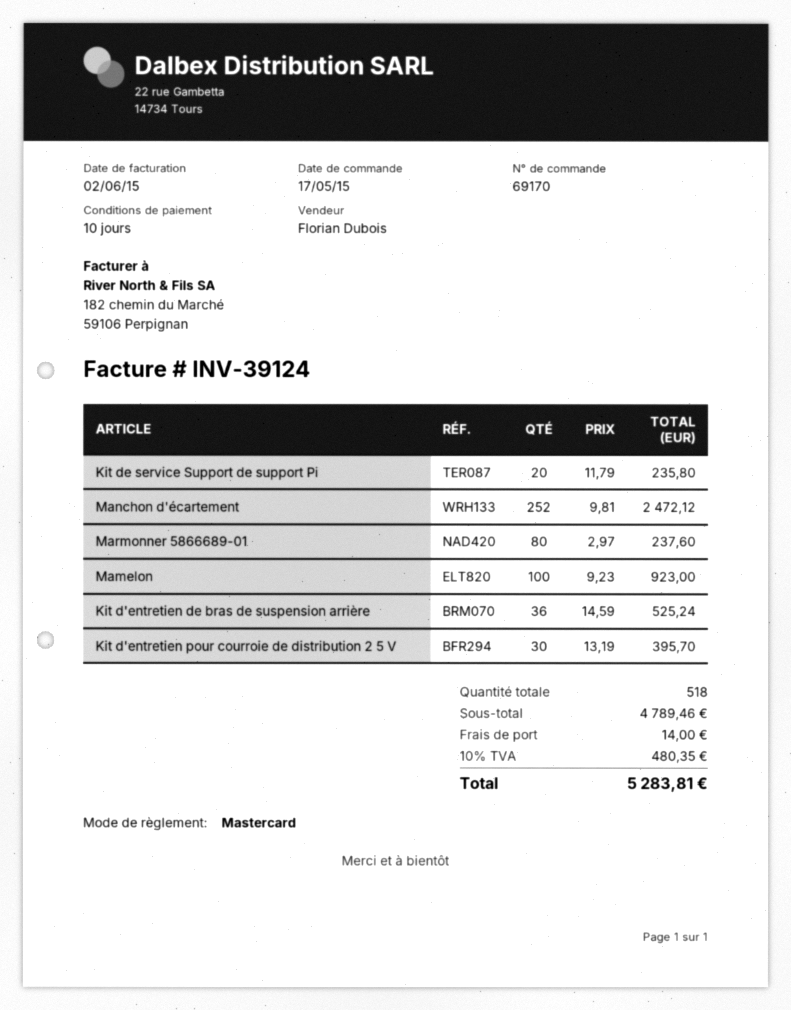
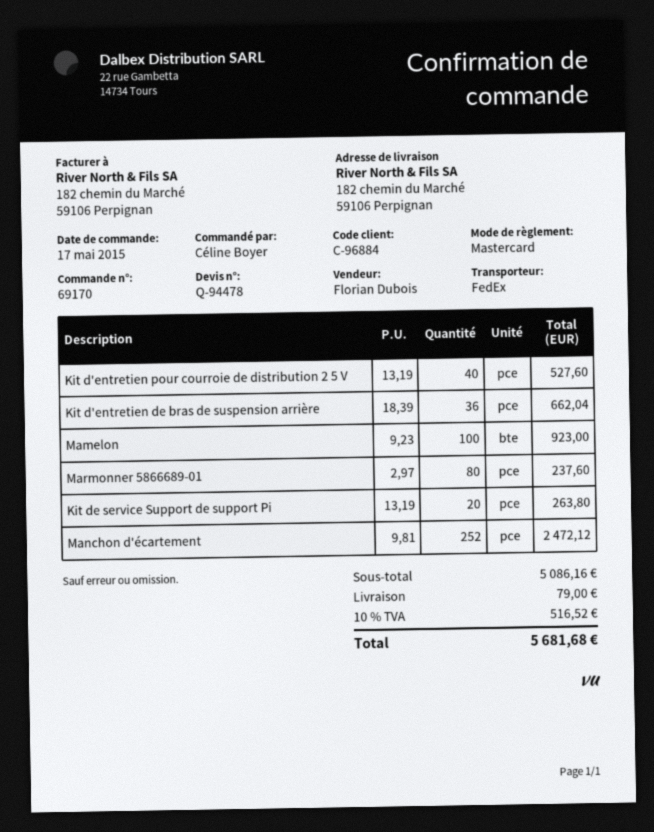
Kit de service Support de support Pi: 20 x 11.79 = 235.80 -> 20 x 13.19 = 263.80
Kit d'entretien de bras de suspension arrière: 36 x 14.59 = 525.24 -> 36 x 18.39 = 662.04
Kit d'entretien pour courroie de distribution 2 5 V: 30 x 13.19 = 395.70 -> 40 x 13.19 = 527.60
subtotal: 4789.46 -> 5086.16
shipping: 14.00 -> 79.00
tax: 10% = 480.35 -> 10% = 516.52
total: 5283.81 -> 5681.68

